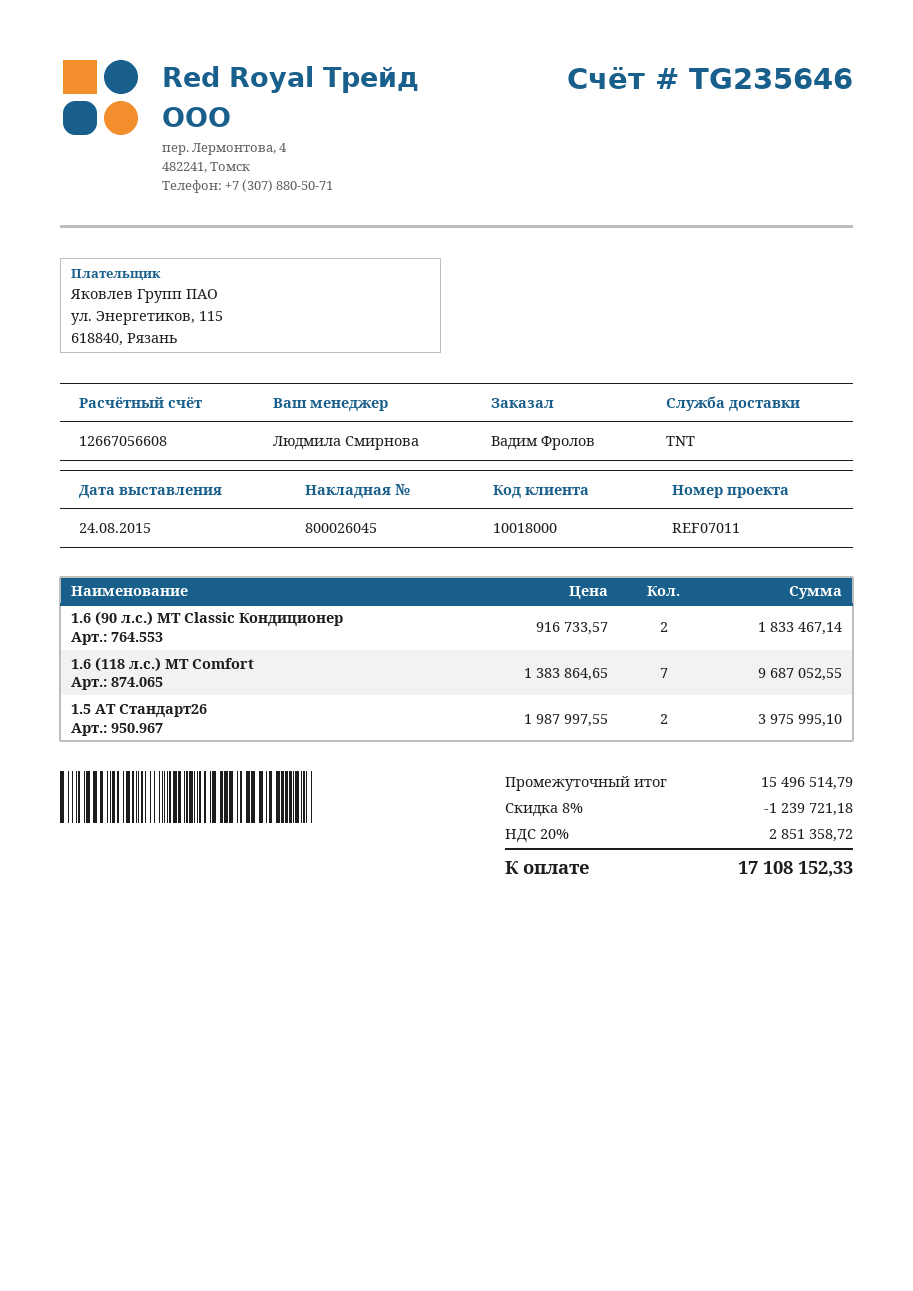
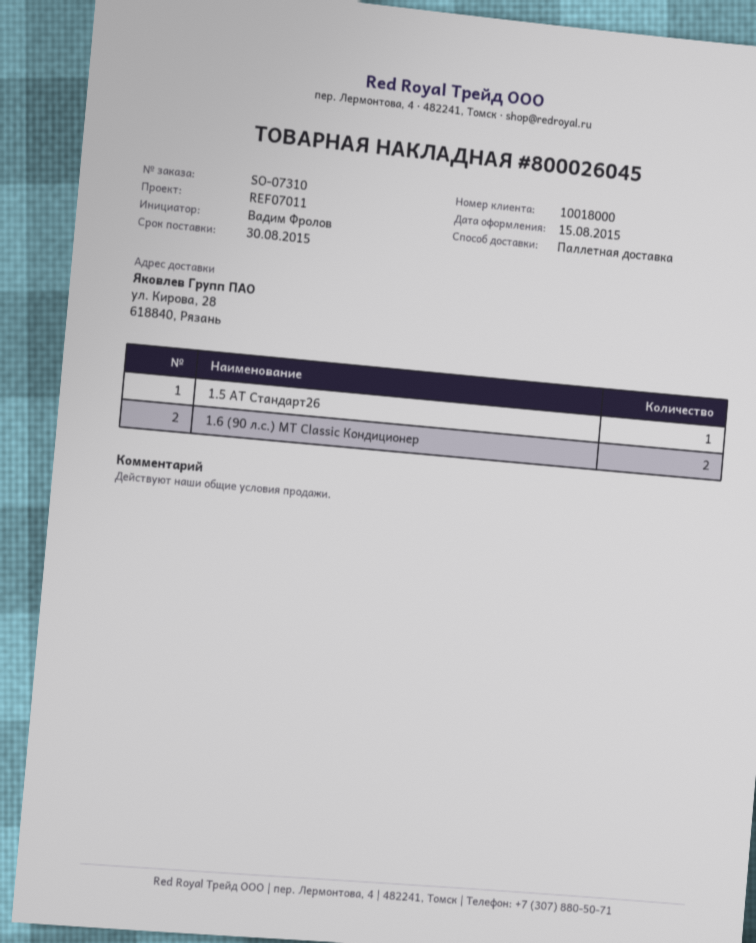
shipping method: TNT -> pallet freight
1.6 (118 л.с.) MT Comfort: 7 -> none
1.5 AT Стандарт26: 2 -> 1

